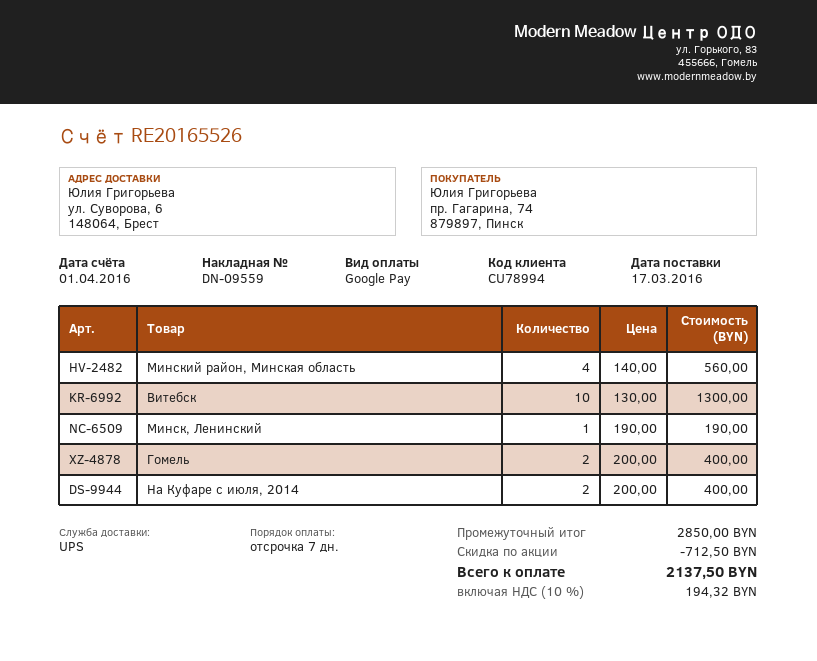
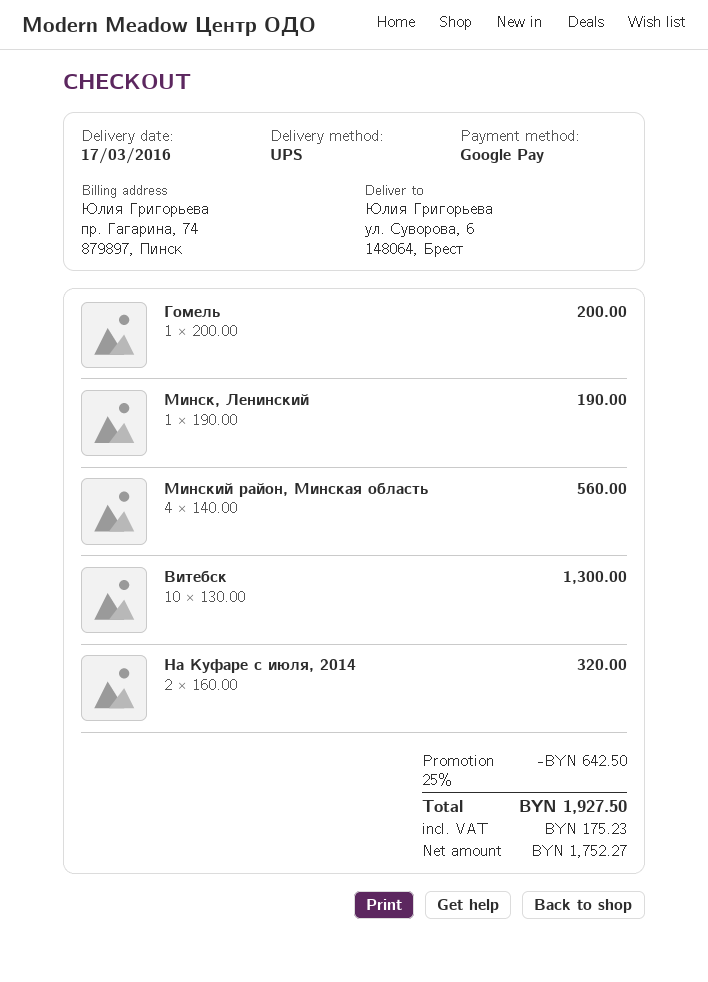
Гомель: 2 x 200.00 = 400.00 -> 1 x 200.00 = 200.00
На Куфаре с июля, 2014: 2 x 200.00 = 400.00 -> 2 x 160.00 = 320.00
discount: 712.50 -> 642.50
tax: 194.32 -> 175.23
total: 2137.50 -> 1927.50

